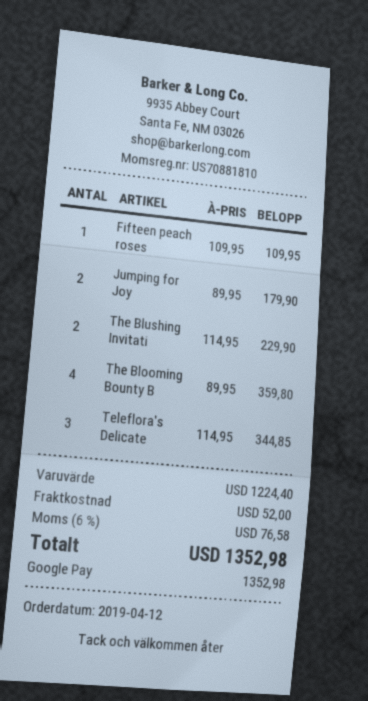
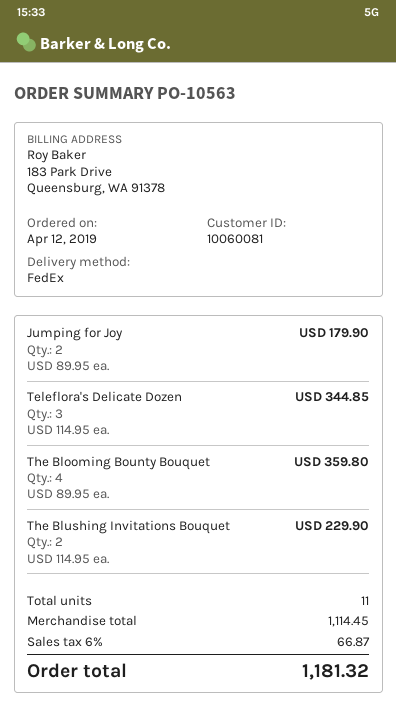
Fifteen peach roses: 1 x 109.95 = 109.95 -> none
subtotal: 1224.40 -> 1114.45
shipping: 52.00 -> none
tax: 6% = 76.58 -> 6% = 66.87
total: 1352.98 -> 1181.32

